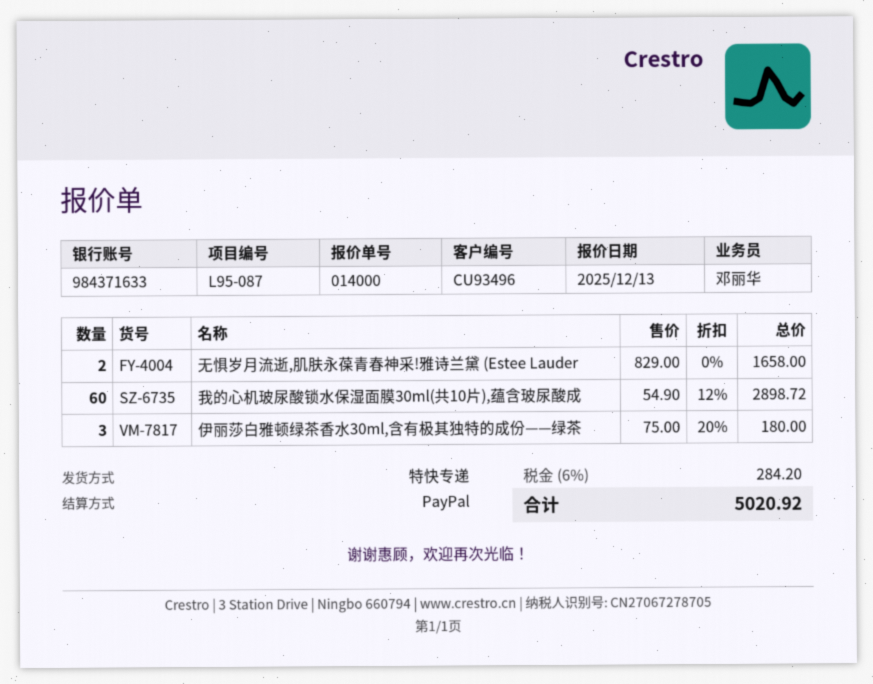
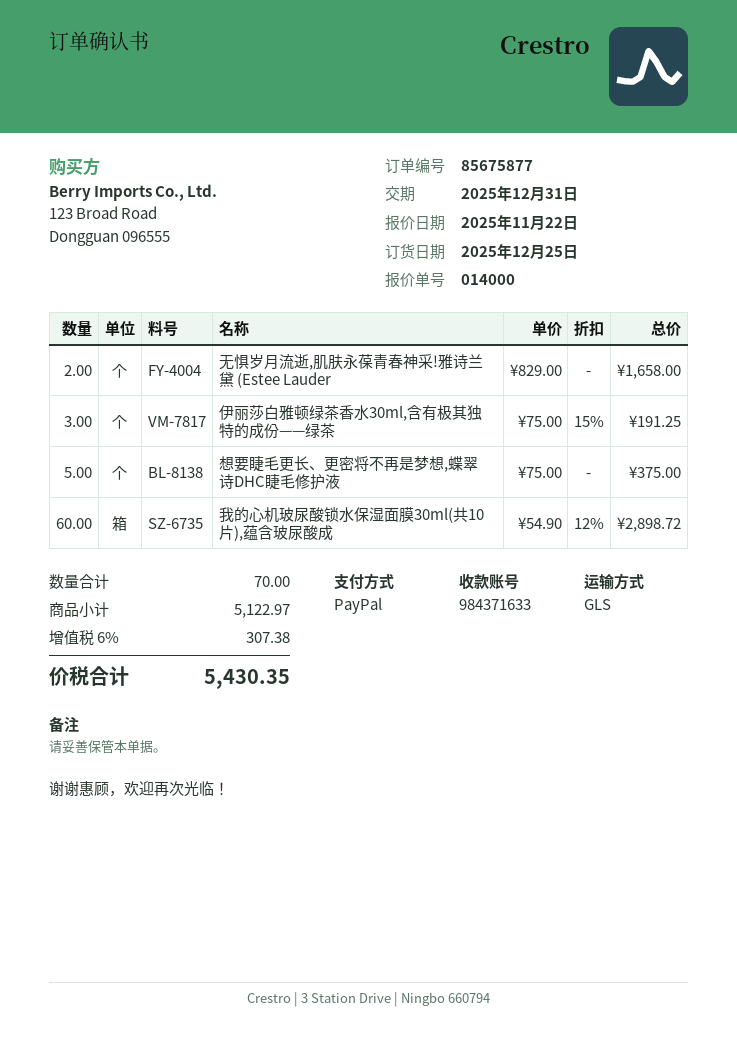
quote date: 2025-12-13 -> 2025-11-22
shipping method: express -> GLS
伊丽莎白雅顿绿茶香水30ml,含有极其独特的成份——绿茶: 3 x 75.00 - 20% = 180.00 -> 3 x 75.00 - 15% = 191.25
想要睫毛更长、更密将不再是梦想,蝶翠诗DHC睫毛修护液: none -> 5 x 75.00 = 375.00
tax: 6% = 284.20 -> 6% = 307.38
total: 5020.92 -> 5430.35

